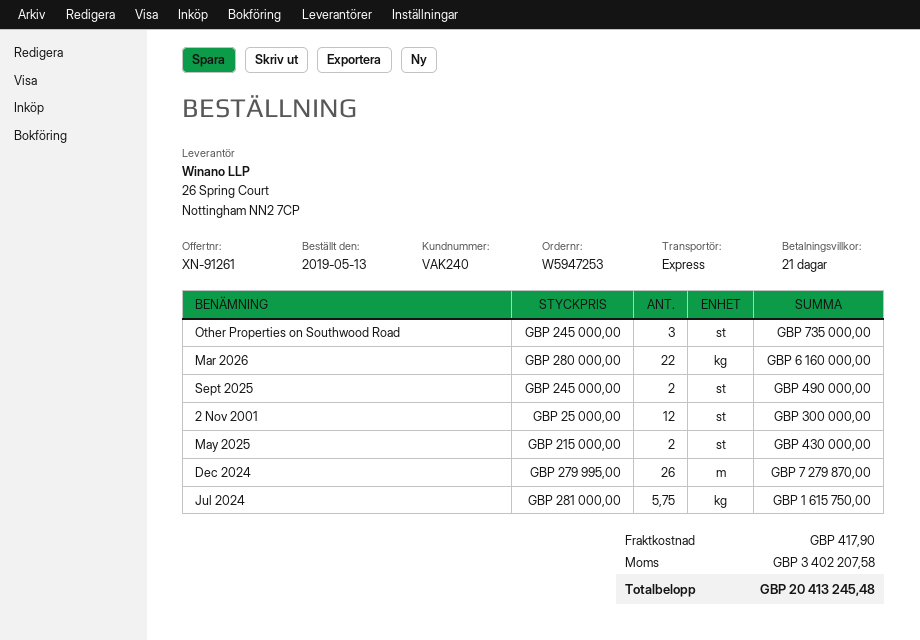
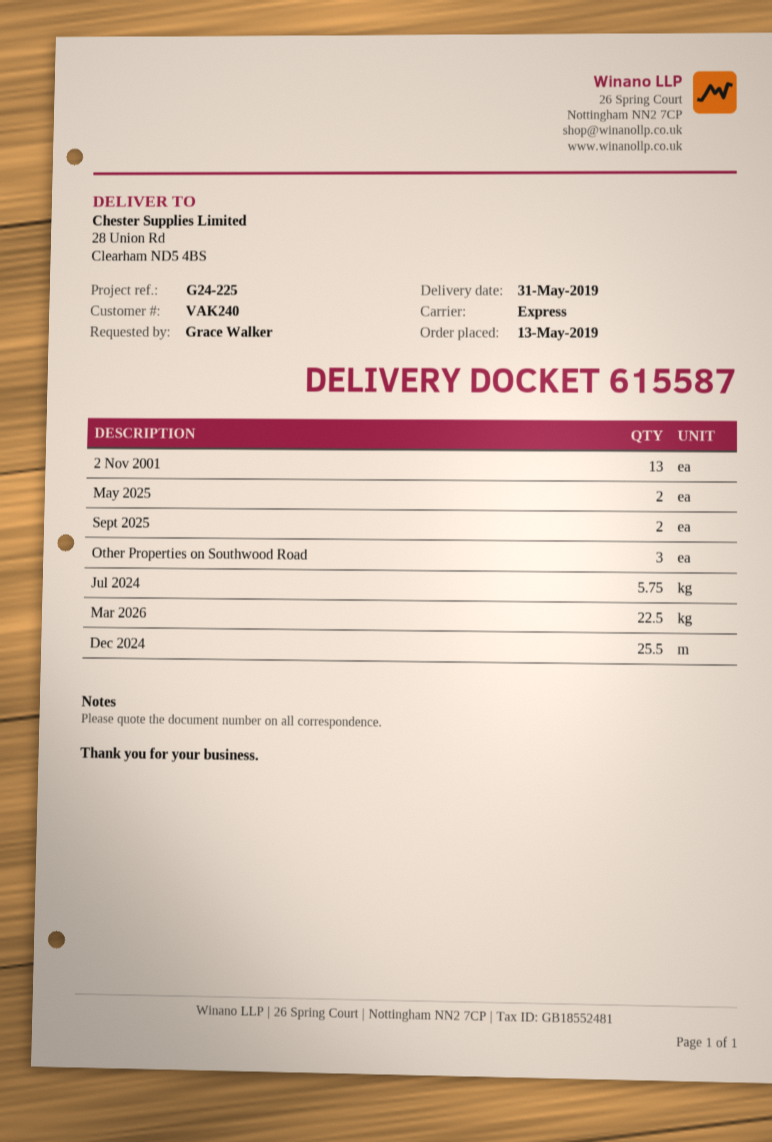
Mar 2026: 22 -> 22.5
2 Nov 2001: 12 -> 13
Dec 2024: 26 -> 25.5

